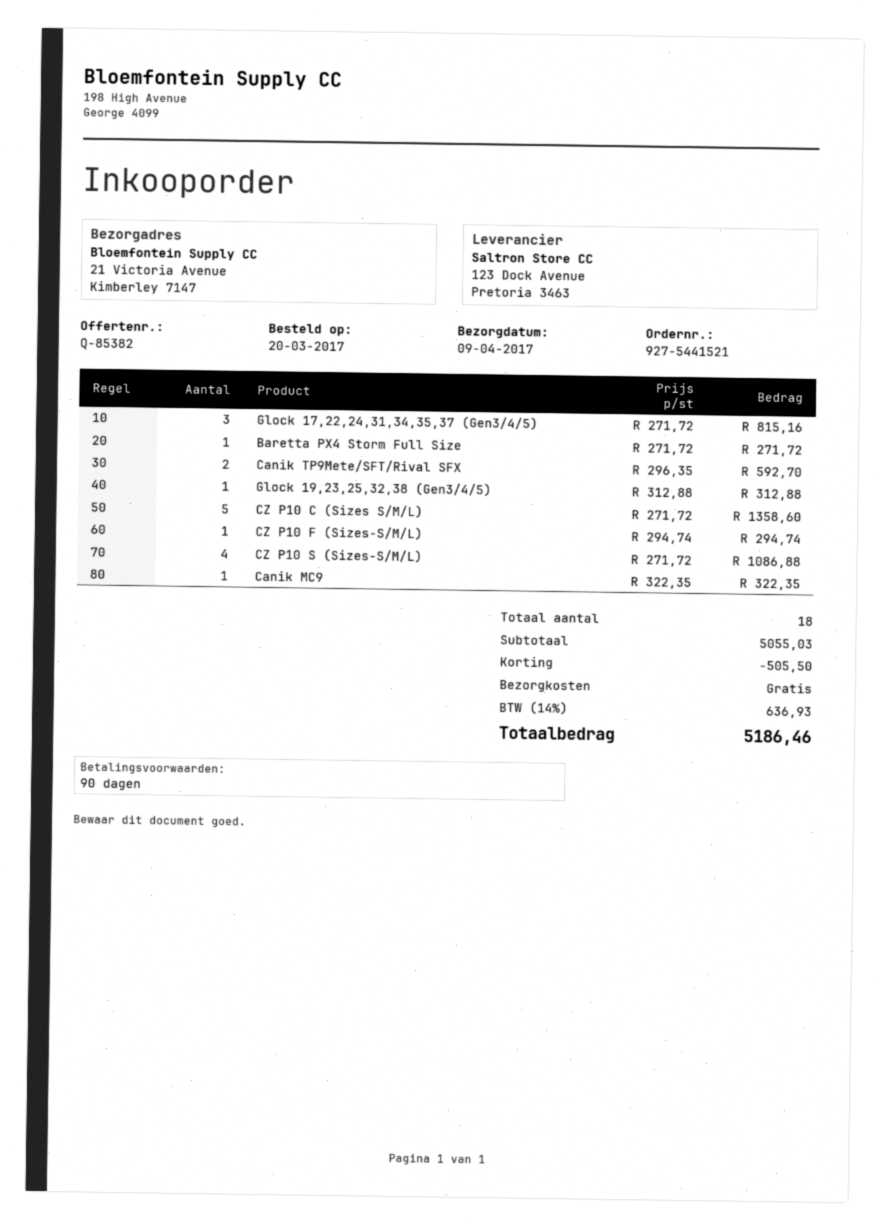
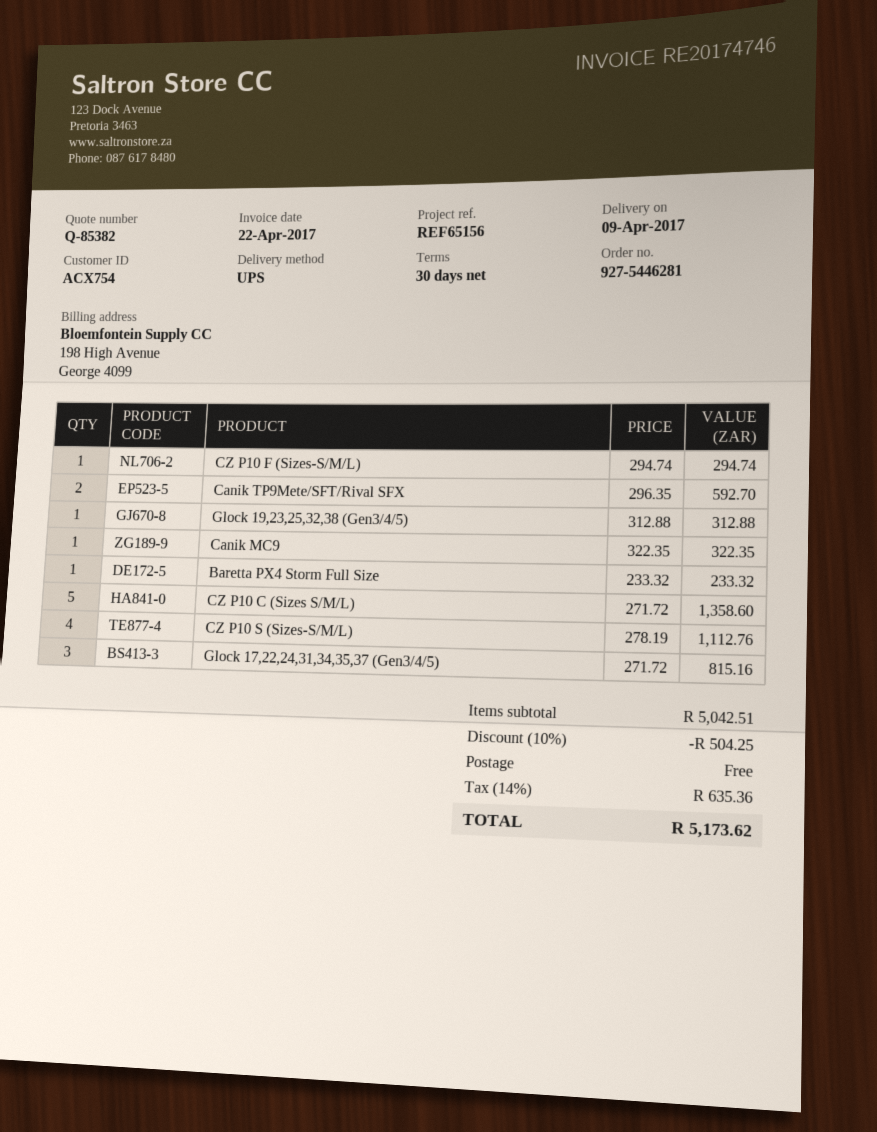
order number: 927-5441521 -> 927-5446281
payment terms: 90 days -> 30 days
Baretta PX4 Storm Full Size: 1 x 271.72 = 271.72 -> 1 x 233.32 = 233.32
CZ P10 S (Sizes-S/M/L): 4 x 271.72 = 1086.88 -> 4 x 278.19 = 1112.76
subtotal: 5055.03 -> 5042.51
discount: 505.50 -> 504.25
tax: 14% = 636.93 -> 14% = 635.36
total: 5186.46 -> 5173.62

